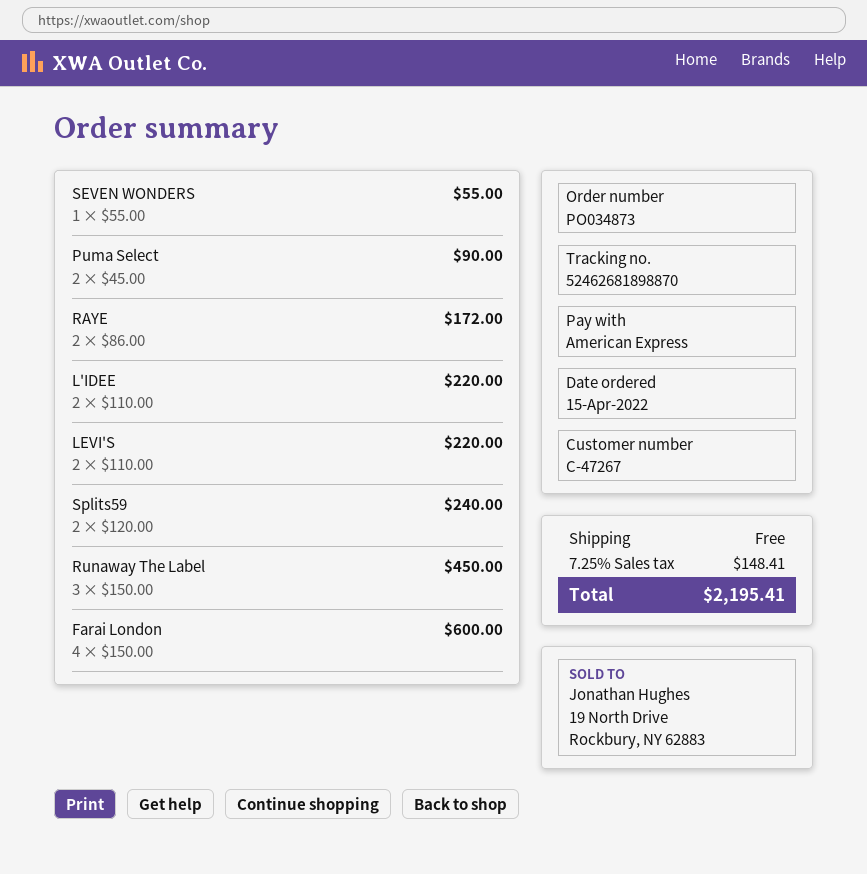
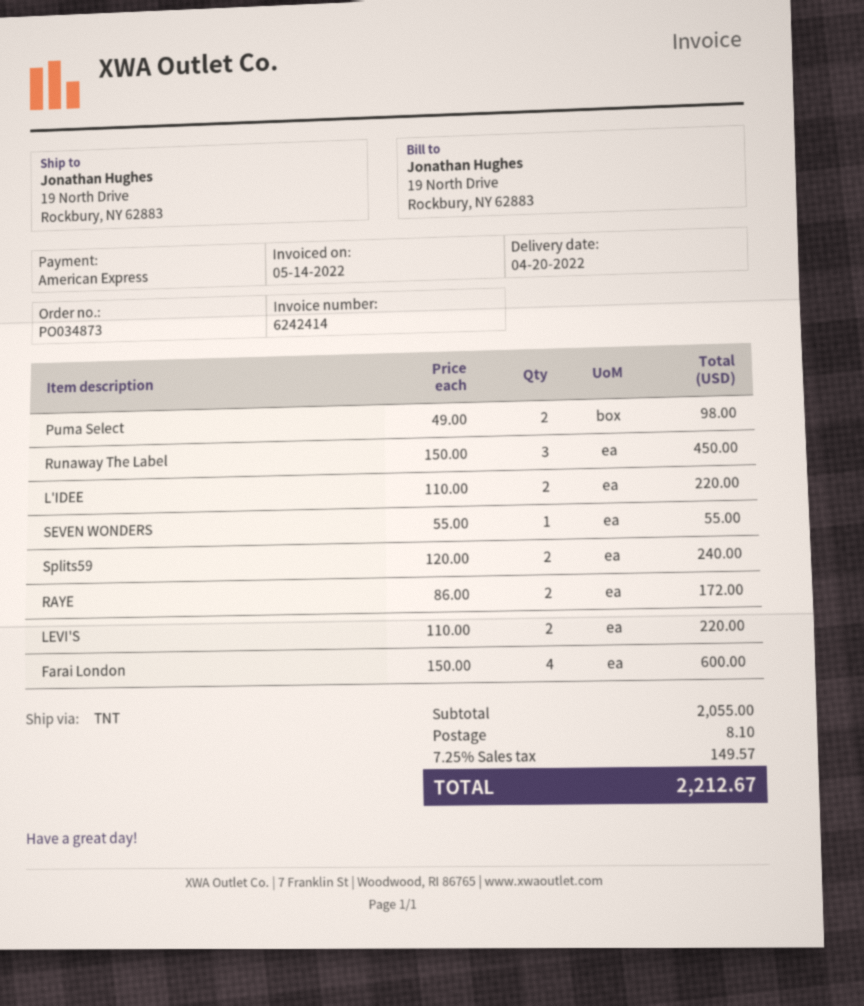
Puma Select: 2 x 45.00 = 90.00 -> 2 x 49.00 = 98.00
shipping: 0.00 -> 8.10
tax: 7.25% = 148.41 -> 7.25% = 149.57
total: 2195.41 -> 2212.67

